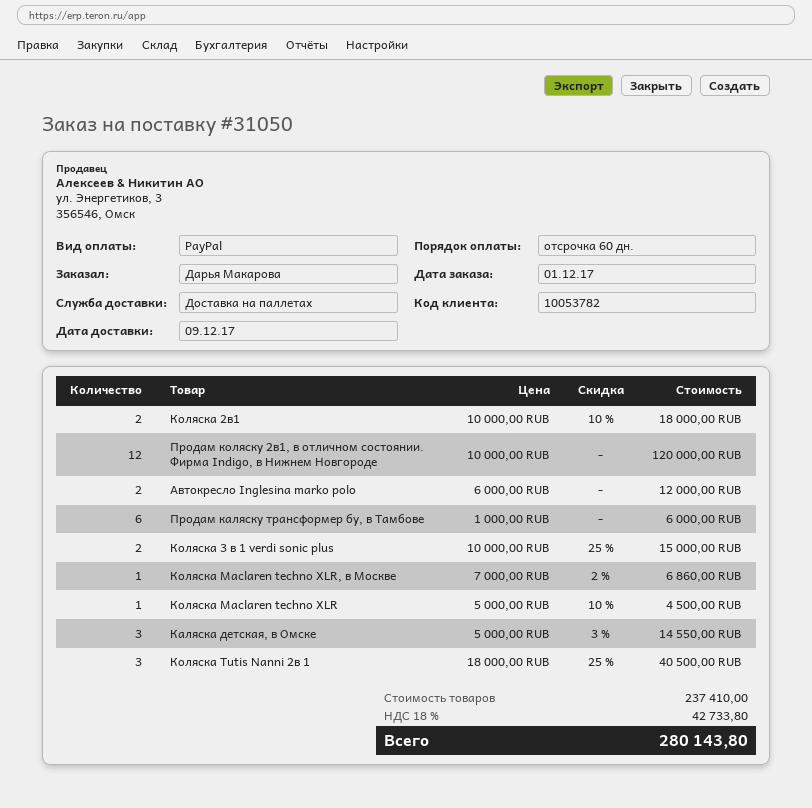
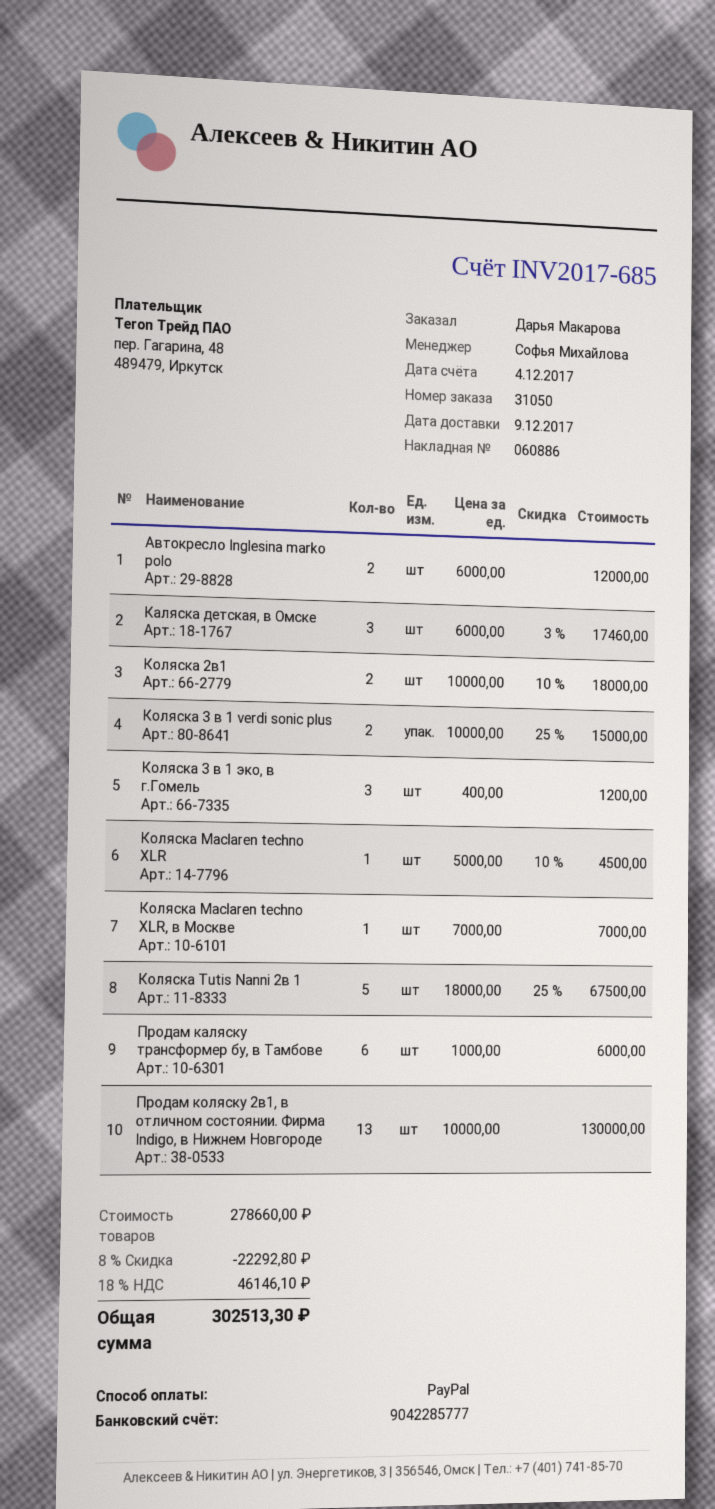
Продам коляску 2в1, в отличном состоянии. Фирма Indigo, в Нижнем Новгороде: 12 x 10000.00 = 120000.00 -> 13 x 10000.00 = 130000.00
Коляска Maclaren techno XLR, в Москве: 1 x 7000.00 - 2% = 6860.00 -> 1 x 7000.00 = 7000.00
Каляска детская, в Омске: 3 x 5000.00 - 3% = 14550.00 -> 3 x 6000.00 - 3% = 17460.00
Коляска Tutis Nanni 2в 1: 3 x 18000.00 - 25% = 40500.00 -> 5 x 18000.00 - 25% = 67500.00
Коляска 3 в 1 эко, в г.Гомель: none -> 3 x 400.00 = 1200.00
subtotal: 237410.00 -> 278660.00
discount: none -> 8% = 22292.80
tax: 18% = 42733.80 -> 18% = 46146.10
total: 280143.80 -> 302513.30

